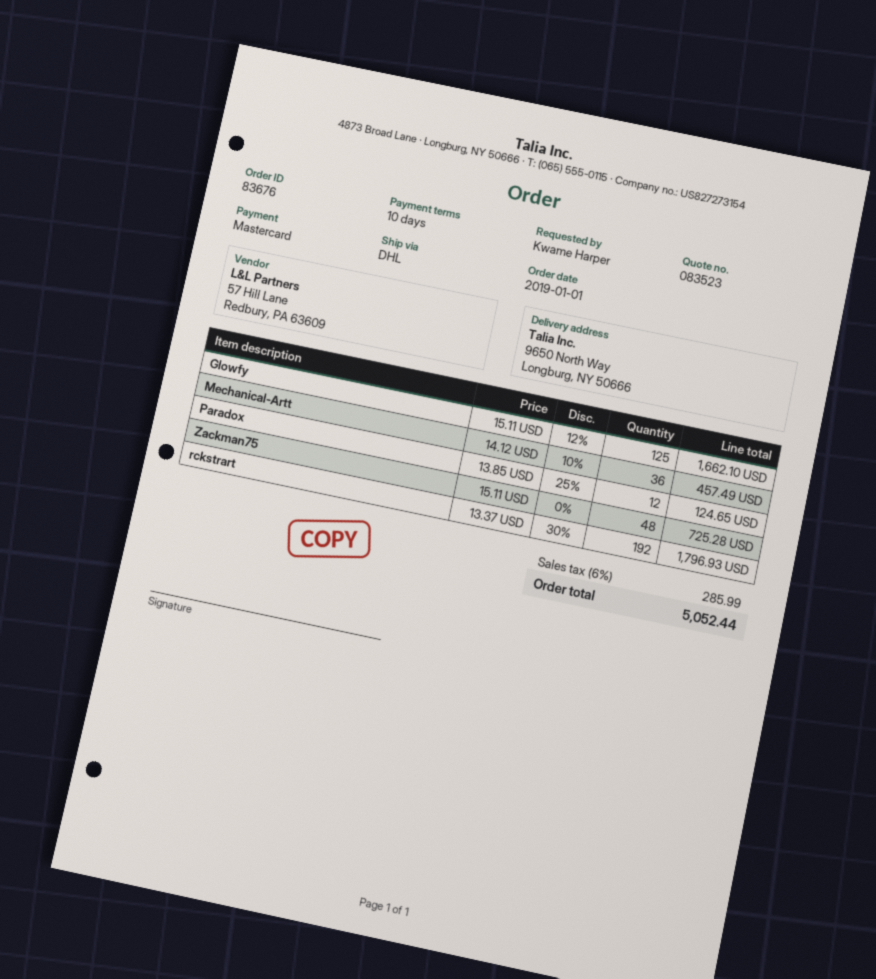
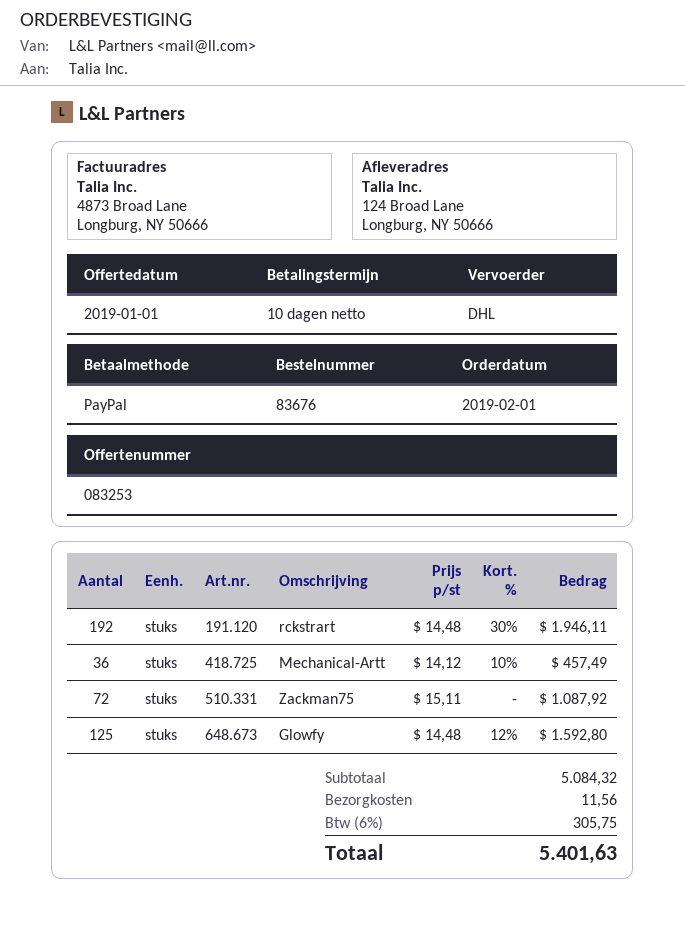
quote number: 083523 -> 083253
order date: 2019-01-01 -> 2019-02-01
payment method: Mastercard -> PayPal
ship to: 9650 North Way, Longburg, NY 50666 -> 124 Broad Lane, Longburg, NY 50666
Glowfy: 125 x 15.11 - 12% = 1662.10 -> 125 x 14.48 - 12% = 1592.80
Paradox: 12 x 13.85 - 25% = 124.65 -> none
Zackman75: 48 x 15.11 = 725.28 -> 72 x 15.11 = 1087.92
rckstrart: 192 x 13.37 - 30% = 1796.93 -> 192 x 14.48 - 30% = 1946.11
shipping: none -> 11.56
tax: 6% = 285.99 -> 6% = 305.75
total: 5052.44 -> 5401.63

